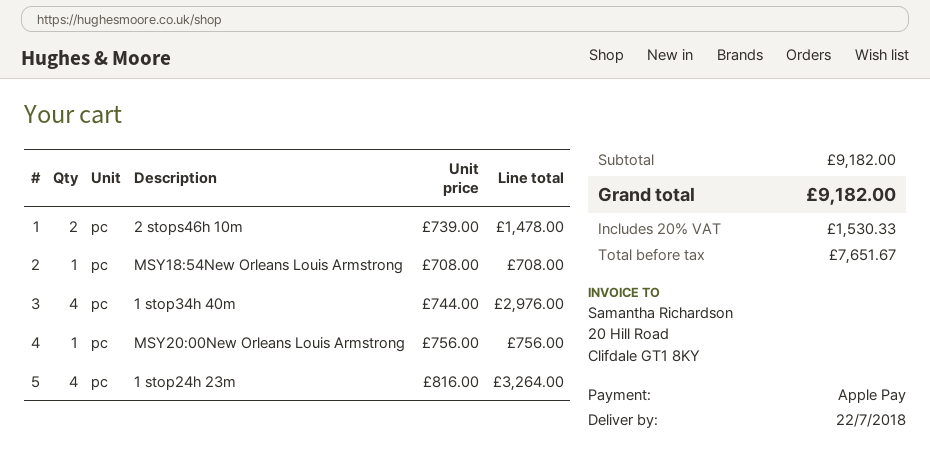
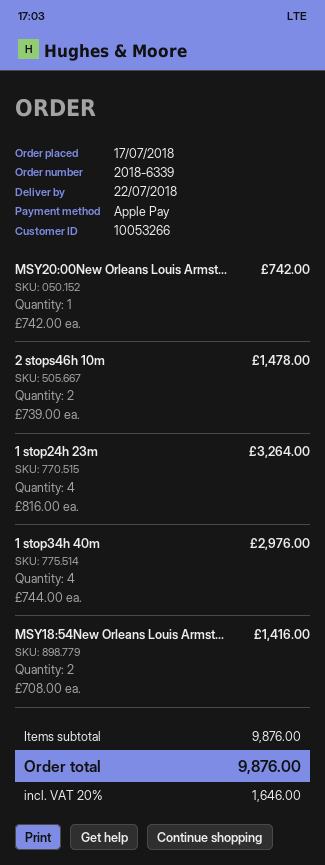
MSY18:54New Orleans Louis Armstrong: 1 x 708.00 = 708.00 -> 2 x 708.00 = 1416.00
MSY20:00New Orleans Louis Armstrong: 1 x 756.00 = 756.00 -> 1 x 742.00 = 742.00
subtotal: 9182.00 -> 9876.00
tax: 20% = 1530.33 -> 20% = 1646.00
total: 9182.00 -> 9876.00

